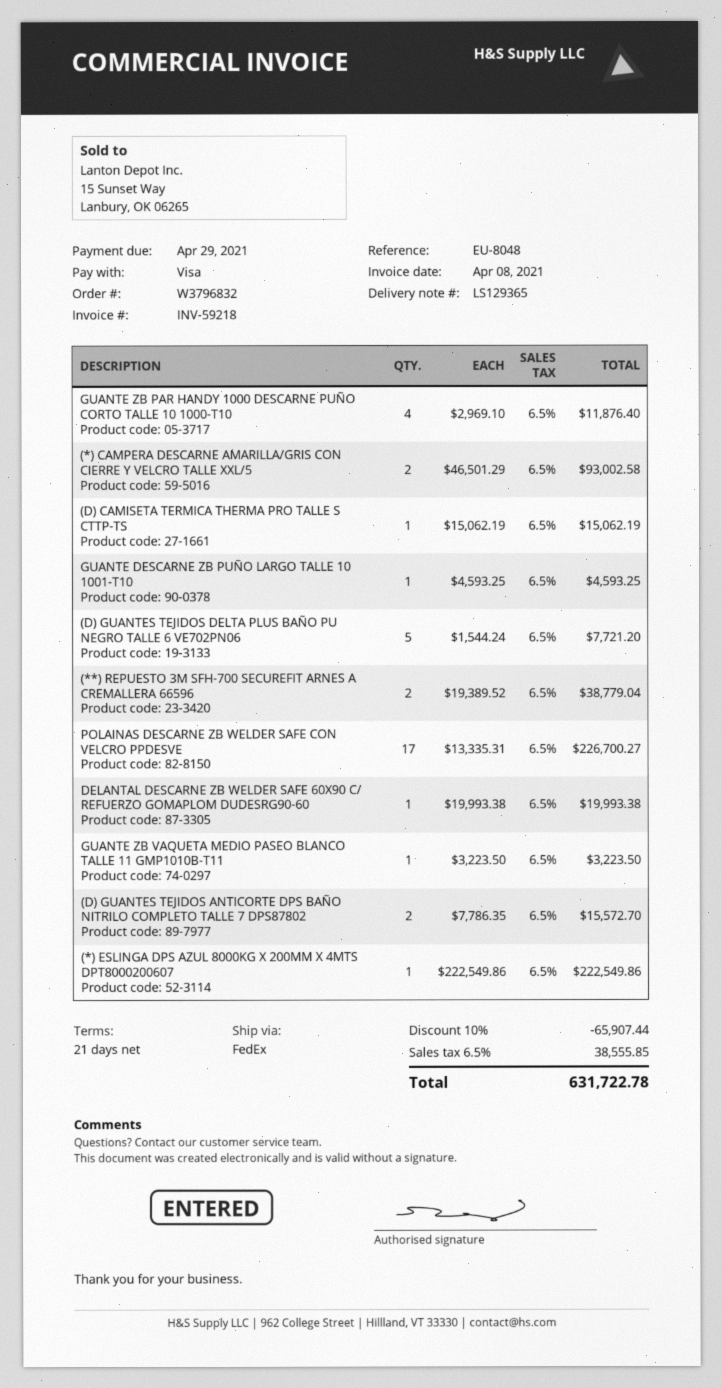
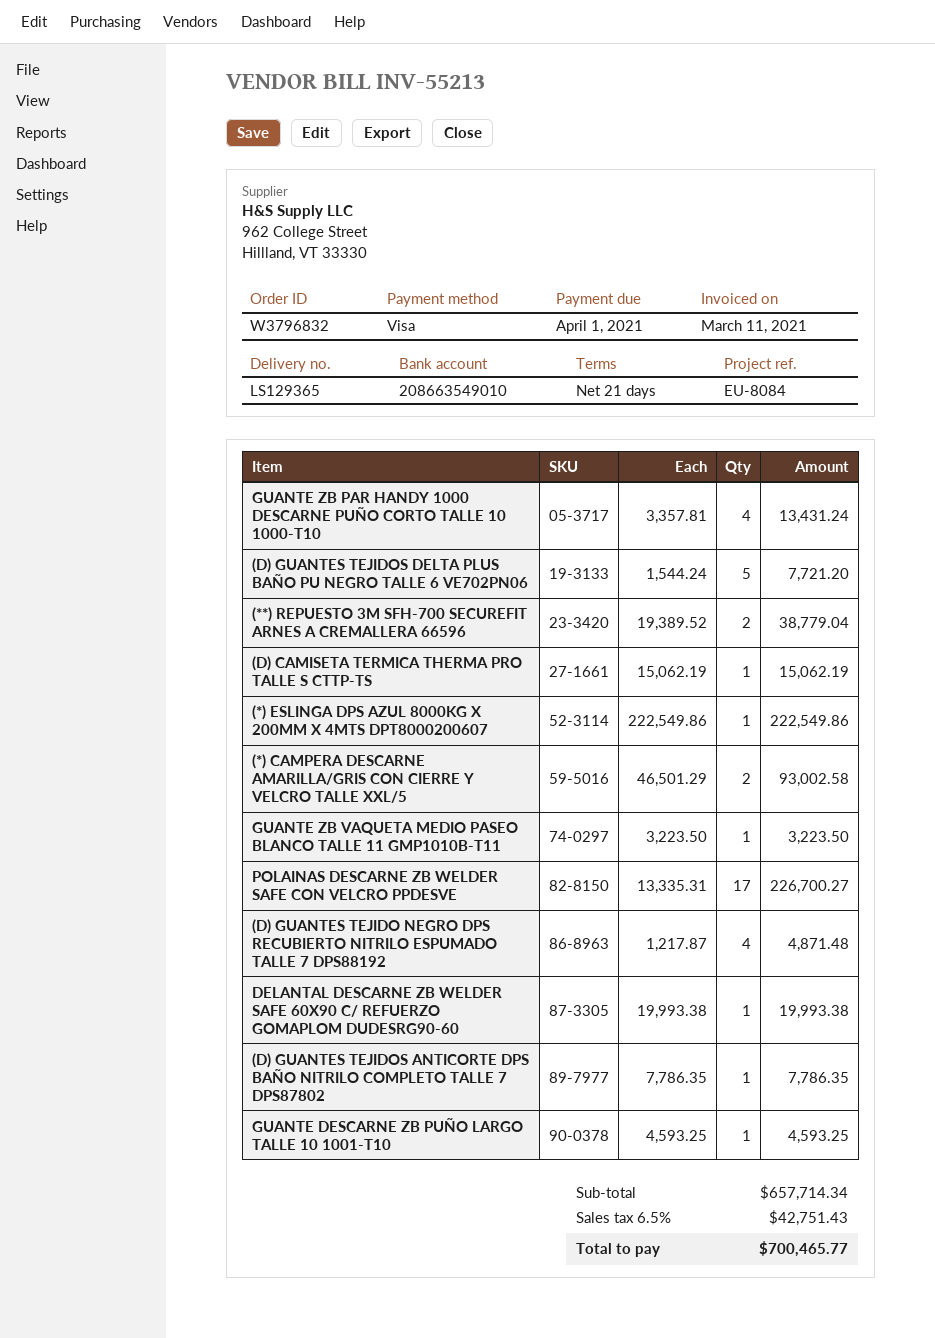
invoice number: INV-59218 -> INV-55213
invoice date: 2021-04-08 -> 2021-03-11
due date: 2021-04-29 -> 2021-04-01
reference: EU-8048 -> EU-8084
GUANTE ZB PAR HANDY 1000 DESCARNE PUÑO CORTO TALLE 10 1000-T10: 4 x 2969.10 = 11876.40 -> 4 x 3357.81 = 13431.24
(D) GUANTES TEJIDOS ANTICORTE DPS BAÑO NITRILO COMPLETO TALLE 7 DPS87802: 2 x 7786.35 = 15572.70 -> 1 x 7786.35 = 7786.35
(D) GUANTES TEJIDO NEGRO DPS RECUBIERTO NITRILO ESPUMADO TALLE 7 DPS88192: none -> 4 x 1217.87 = 4871.48
discount: 10% = 65907.44 -> none
tax: 6.5% = 38555.85 -> 6.5% = 42751.43
total: 631722.78 -> 700465.77

